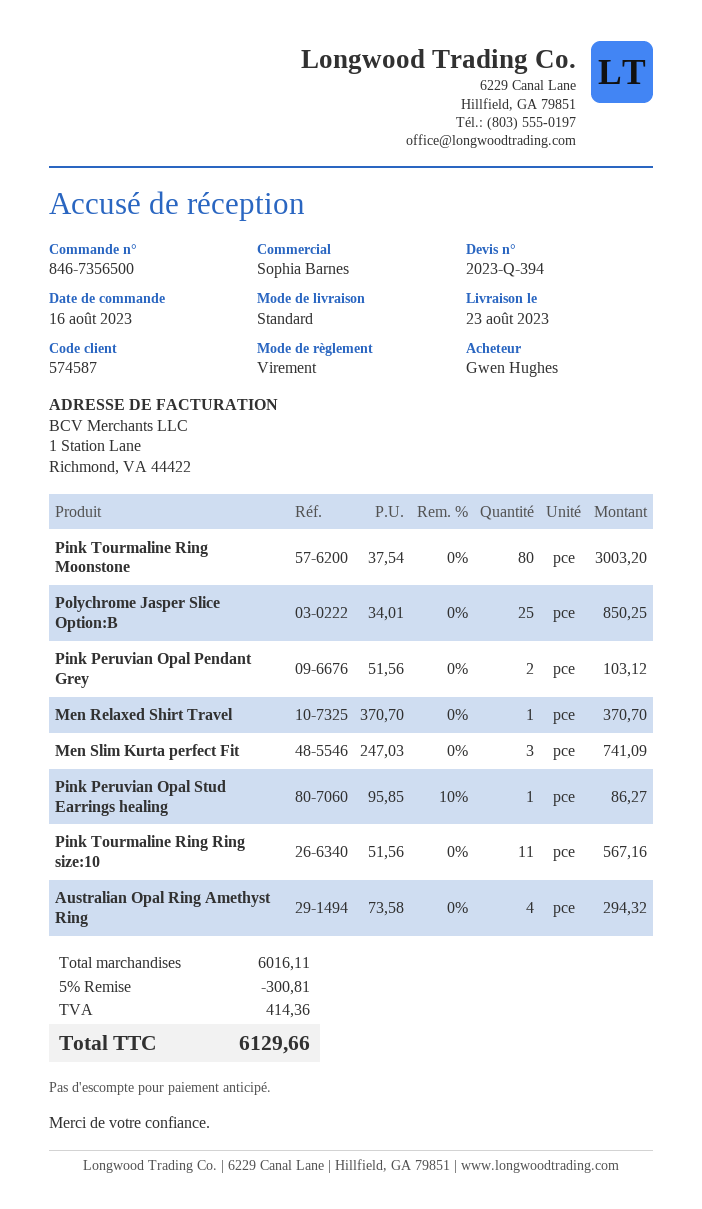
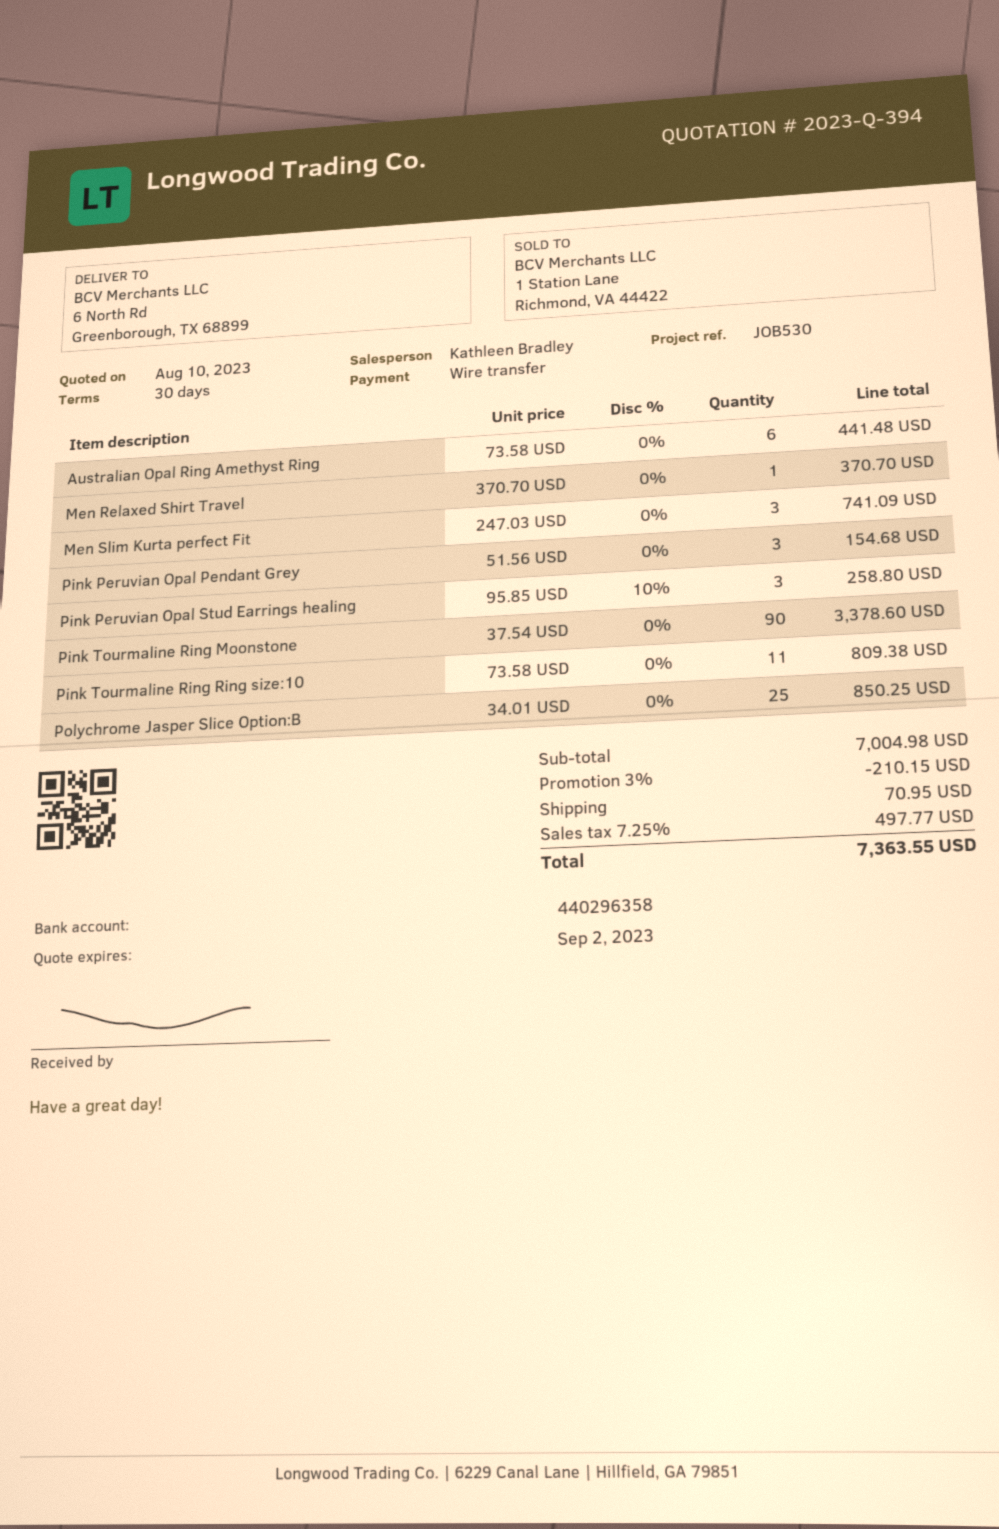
sales rep: Sophia Barnes -> Kathleen Bradley
Pink Tourmaline Ring Moonstone: 80 x 37.54 = 3003.20 -> 90 x 37.54 = 3378.60
Pink Peruvian Opal Pendant Grey: 2 x 51.56 = 103.12 -> 3 x 51.56 = 154.68
Pink Peruvian Opal Stud Earrings healing: 1 x 95.85 - 10% = 86.27 -> 3 x 95.85 - 10% = 258.80
Pink Tourmaline Ring Ring size:10: 11 x 51.56 = 567.16 -> 11 x 73.58 = 809.38
Australian Opal Ring Amethyst Ring: 4 x 73.58 = 294.32 -> 6 x 73.58 = 441.48
subtotal: 6016.11 -> 7004.98
discount: 5% = 300.81 -> 3% = 210.15
shipping: none -> 70.95
tax: 414.36 -> 497.77
total: 6129.66 -> 7363.55

